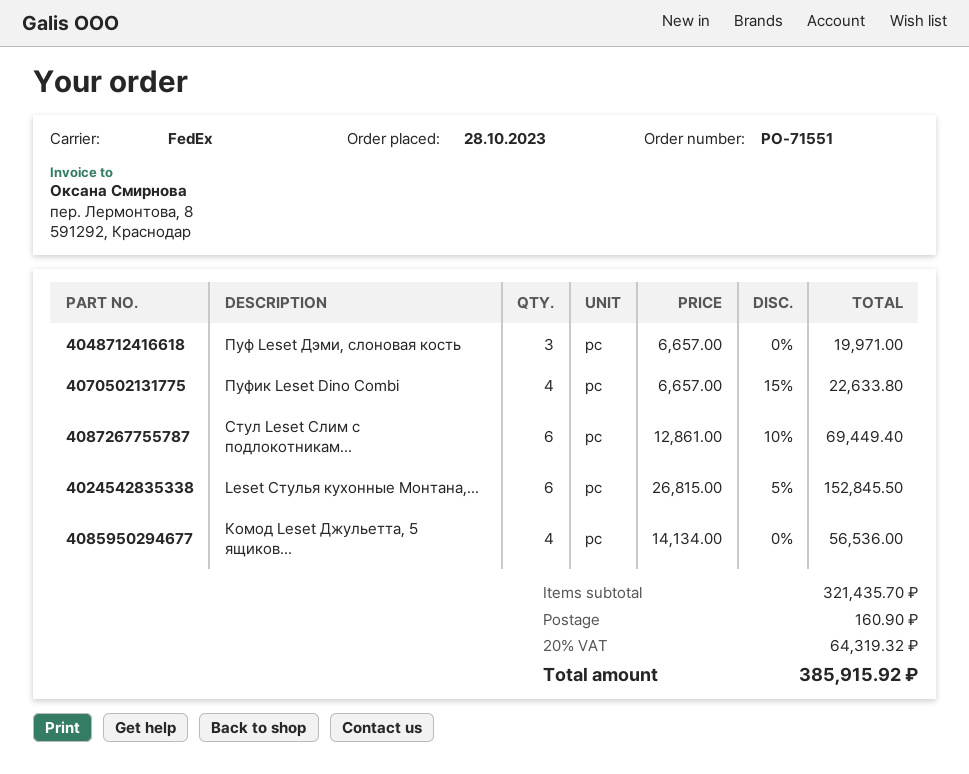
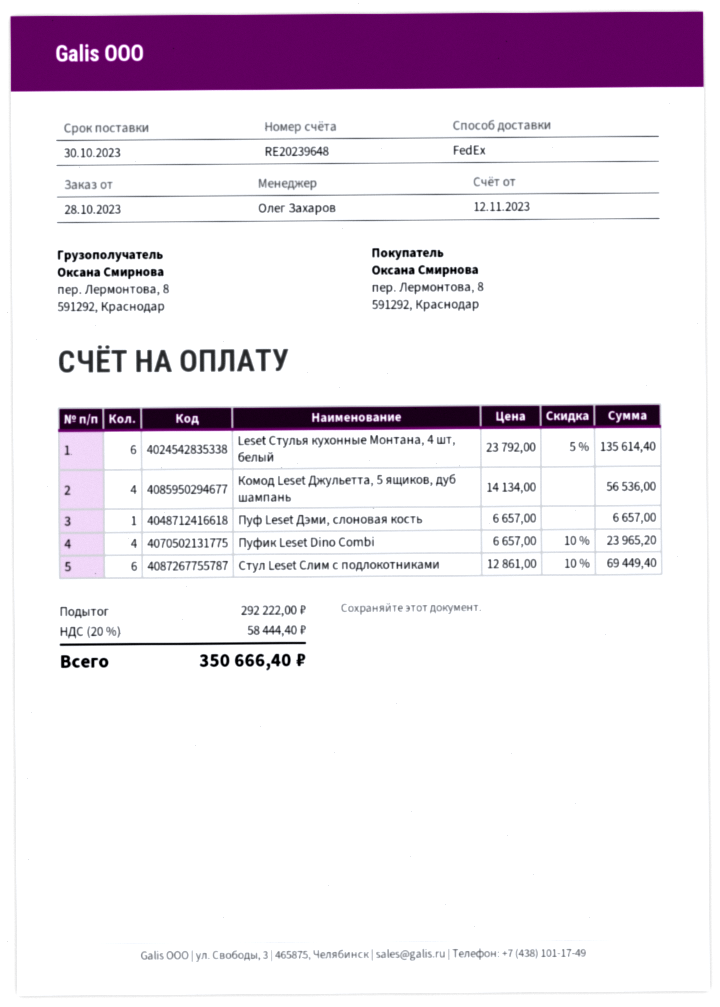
Пуф Leset Дэми, слоновая кость: 3 x 6657.00 = 19971.00 -> 1 x 6657.00 = 6657.00
Пуфик Leset Dino Combi: 4 x 6657.00 - 15% = 22633.80 -> 4 x 6657.00 - 10% = 23965.20
Leset Стулья кухонные Монтана,...: 6 x 26815.00 - 5% = 152845.50 -> 6 x 23792.00 - 5% = 135614.40
subtotal: 321435.70 -> 292222.00
shipping: 160.90 -> none
tax: 20% = 64319.32 -> 20% = 58444.40
total: 385915.92 -> 350666.40

